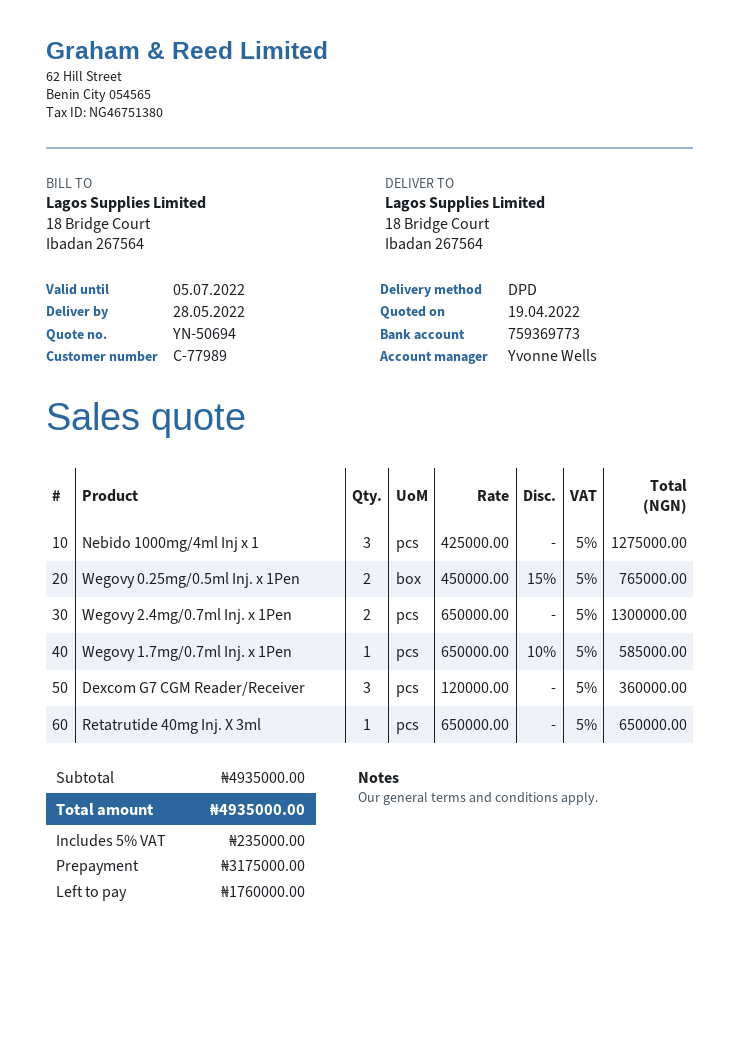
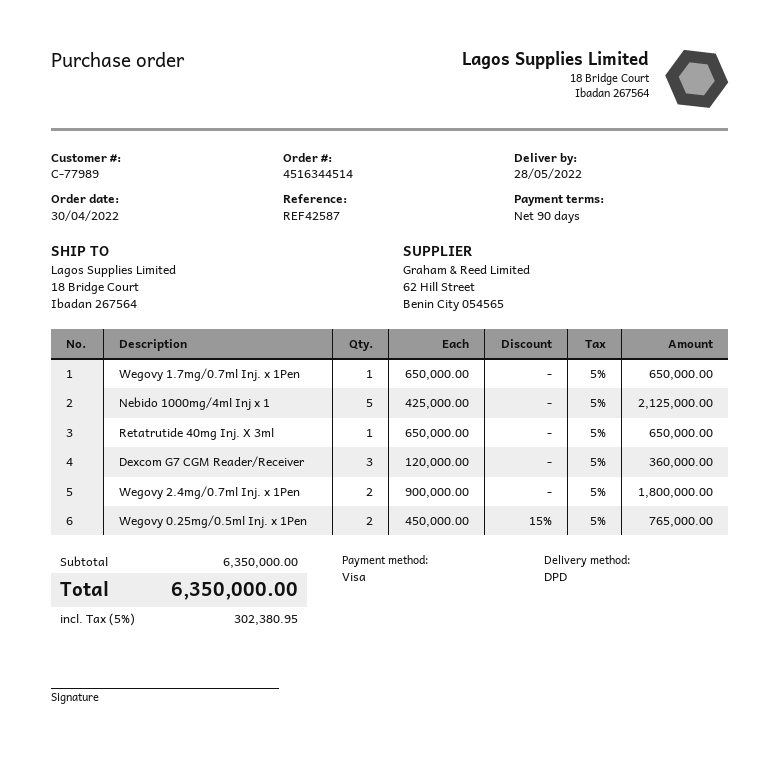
Nebido 1000mg/4ml Inj x 1: 3 x 425000.00 = 1275000.00 -> 5 x 425000.00 = 2125000.00
Wegovy 2.4mg/0.7ml Inj. x 1Pen: 2 x 650000.00 = 1300000.00 -> 2 x 900000.00 = 1800000.00
Wegovy 1.7mg/0.7ml Inj. x 1Pen: 1 x 650000.00 - 10% = 585000.00 -> 1 x 650000.00 = 650000.00
subtotal: 4935000.00 -> 6350000.00
tax: 5% = 235000.00 -> 5% = 302380.95
total: 4935000.00 -> 6350000.00

